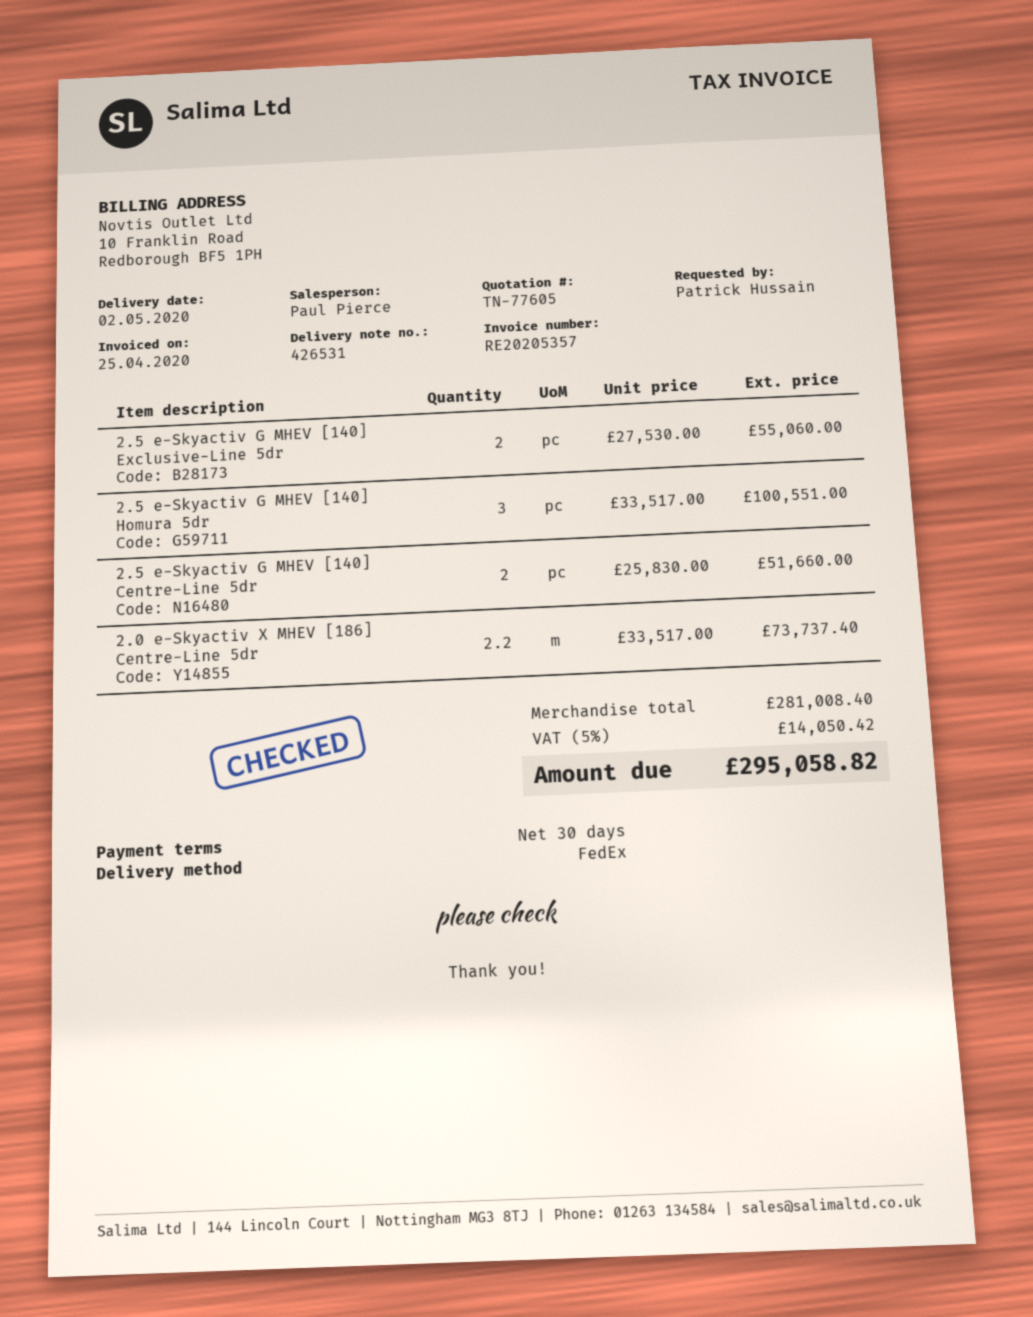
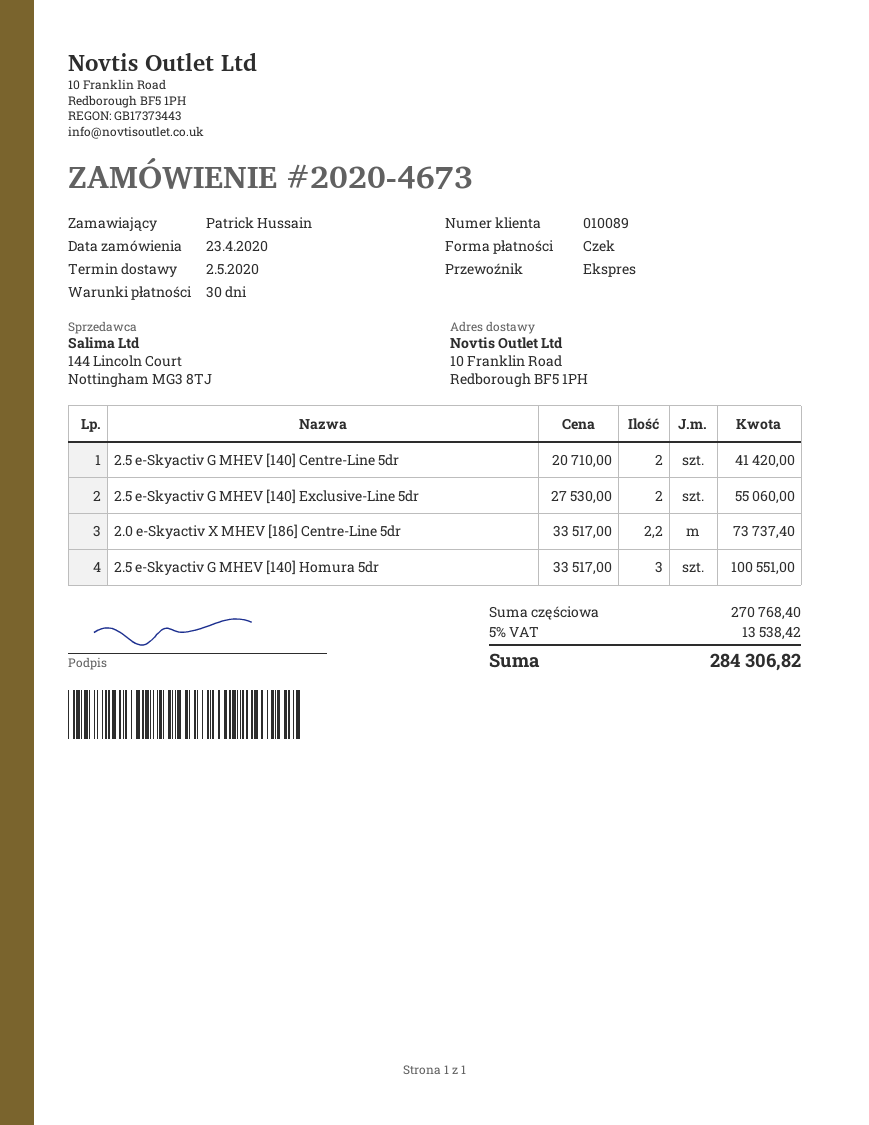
shipping method: FedEx -> express
2.5 e-Skyactiv G MHEV [140] Centre-Line 5dr: 2 x 25830.00 = 51660.00 -> 2 x 20710.00 = 41420.00
subtotal: 281008.40 -> 270768.40
tax: 5% = 14050.42 -> 5% = 13538.42
total: 295058.82 -> 284306.82

